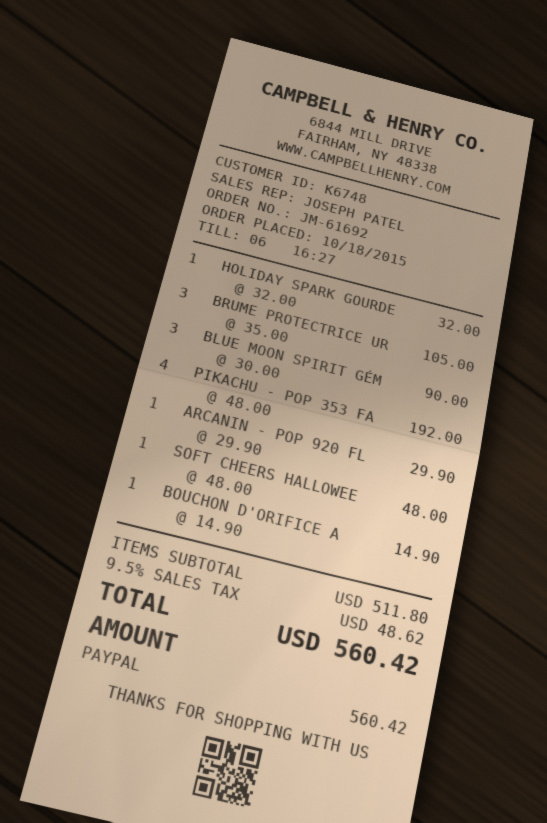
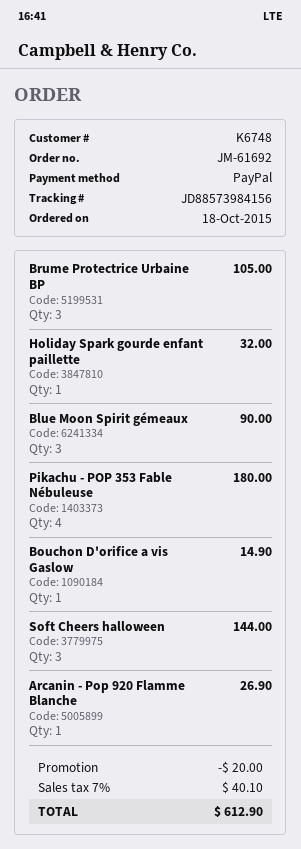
PIKACHU - POP 353 FA: 4 for 192.00 -> 4 for 180.00
ARCANIN - POP 920 FL: 1 for 29.90 -> 1 for 26.90
SOFT CHEERS HALLOWEE: 1 for 48.00 -> 3 for 144.00
discount: none -> 20.00
tax: 9.5% = 48.62 -> 7% = 40.10
total: 560.42 -> 612.90

